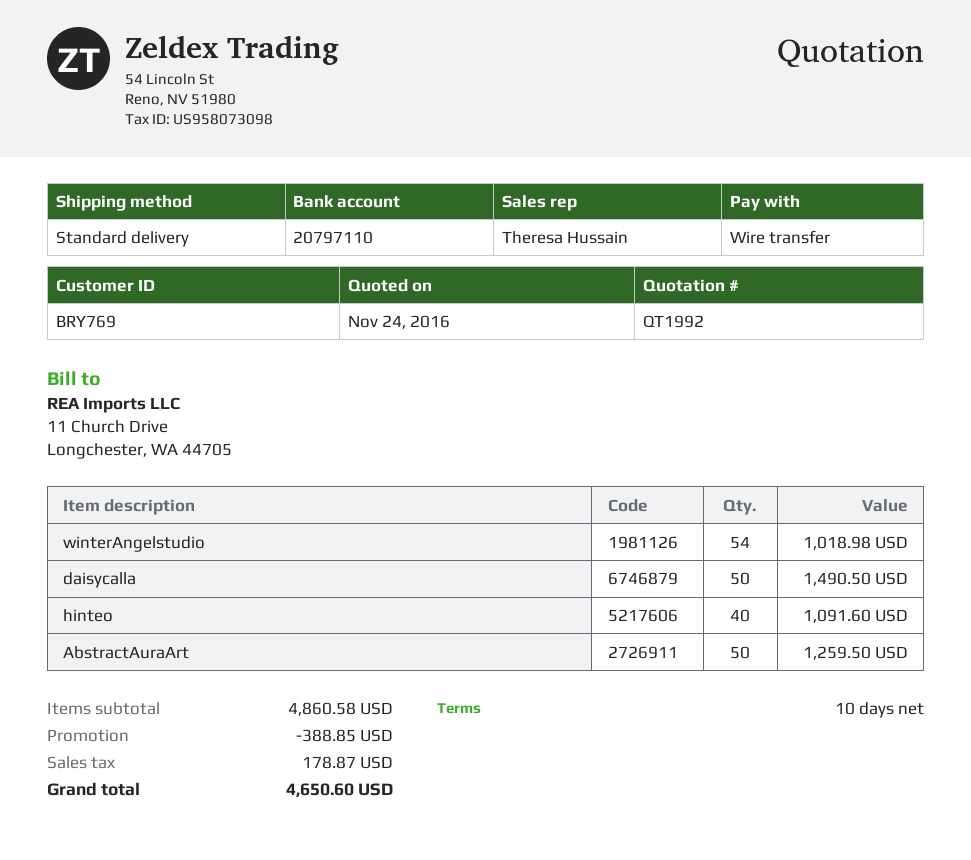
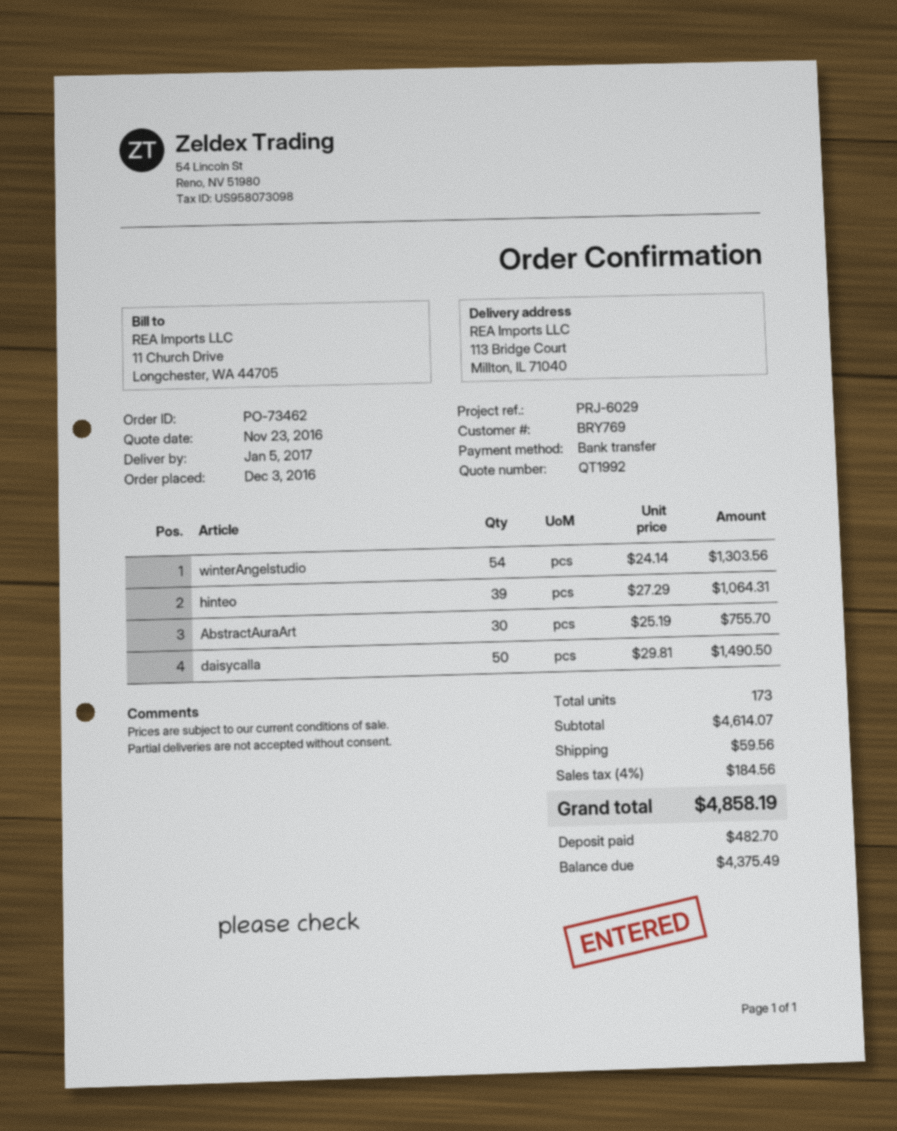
quote date: 2016-11-24 -> 2016-11-23
winterAngelstudio: 54 for 1018.98 -> 54 for 1303.56
hinteo: 40 for 1091.60 -> 39 for 1064.31
AbstractAuraArt: 50 for 1259.50 -> 30 for 755.70
subtotal: 4860.58 -> 4614.07
discount: 388.85 -> none
shipping: none -> 59.56
tax: 178.87 -> 184.56
total: 4650.60 -> 4858.19

